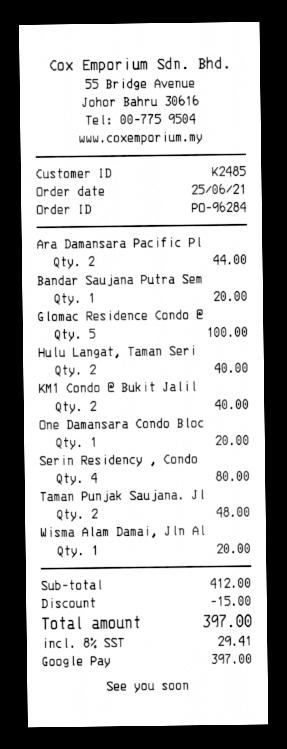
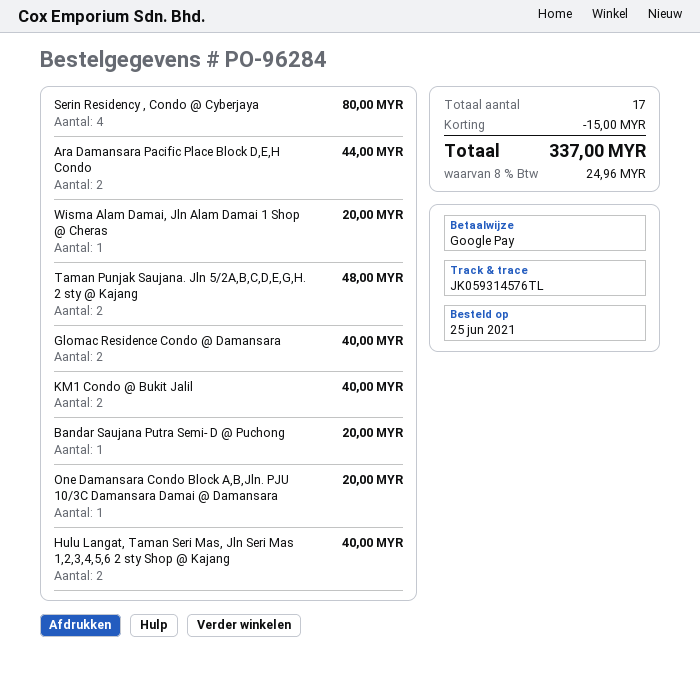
Glomac Residence Condo @: 5 for 100.00 -> 2 for 40.00
tax: 8% = 29.41 -> 8% = 24.96
total: 397.00 -> 337.00

